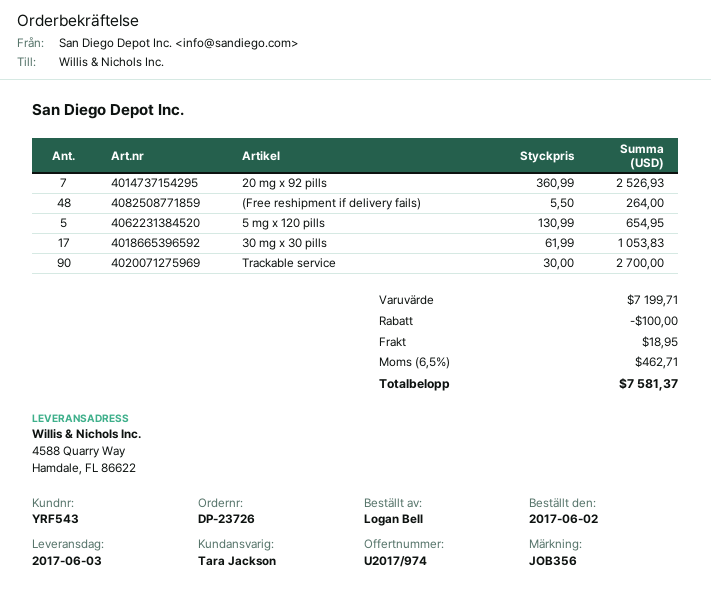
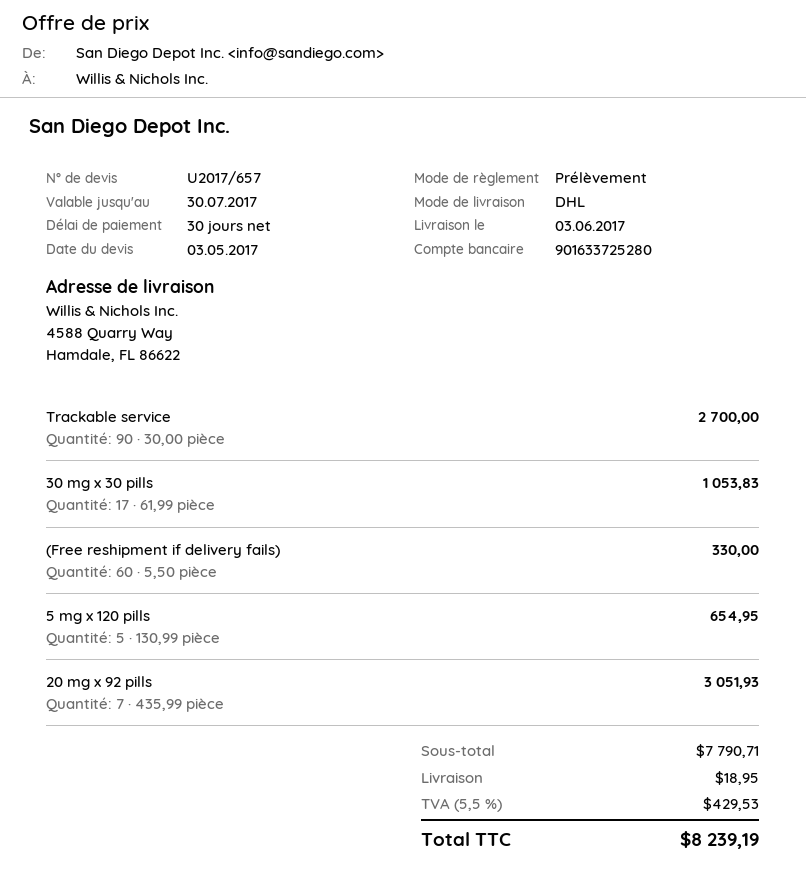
quote number: U2017/974 -> U2017/657
20 mg x 92 pills: 7 x 360.99 = 2526.93 -> 7 x 435.99 = 3051.93
(Free reshipment if delivery fails): 48 x 5.50 = 264.00 -> 60 x 5.50 = 330.00
subtotal: 7199.71 -> 7790.71
discount: 100.00 -> none
tax: 6.5% = 462.71 -> 5.5% = 429.53
total: 7581.37 -> 8239.19

